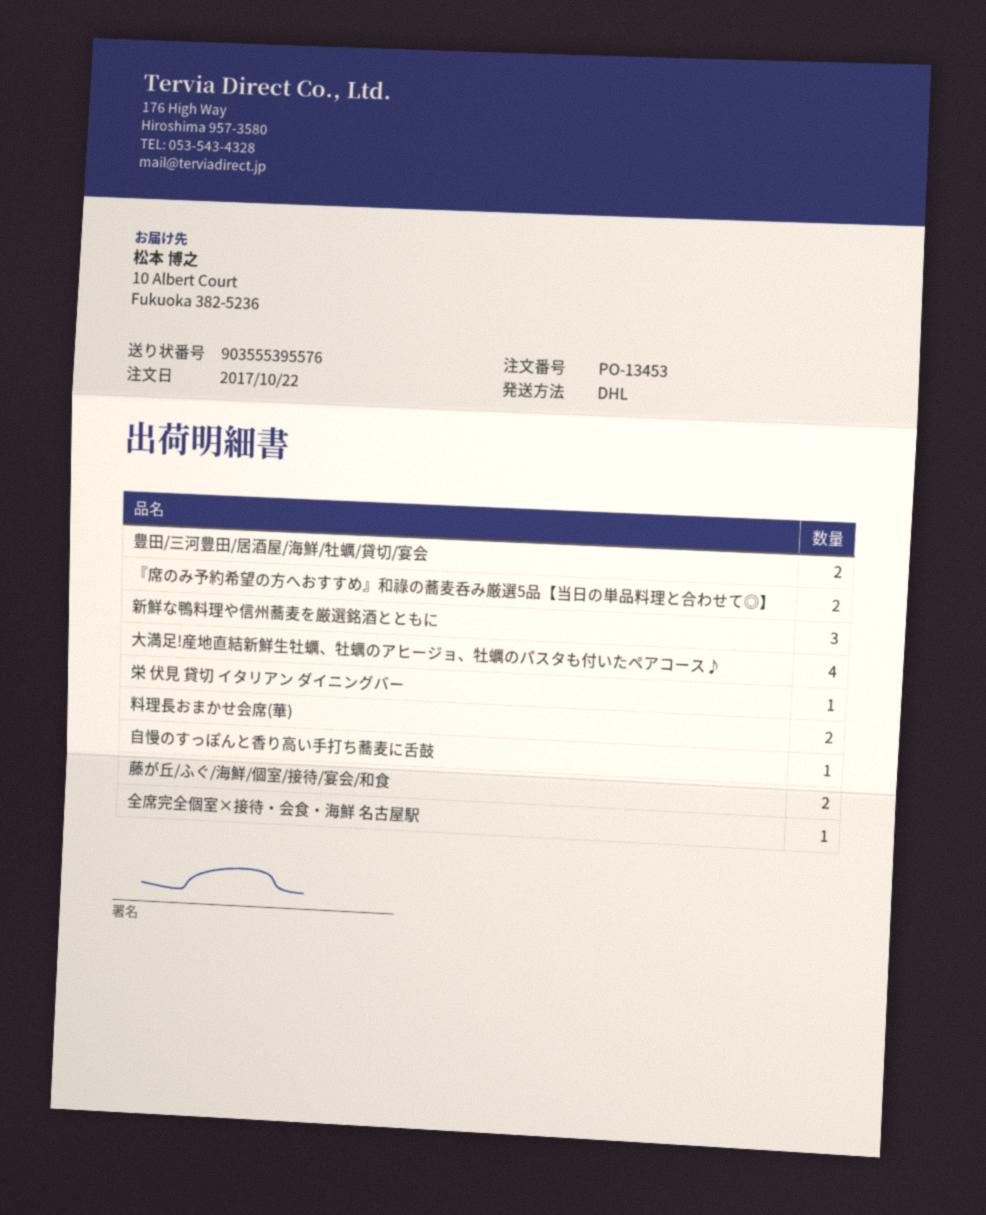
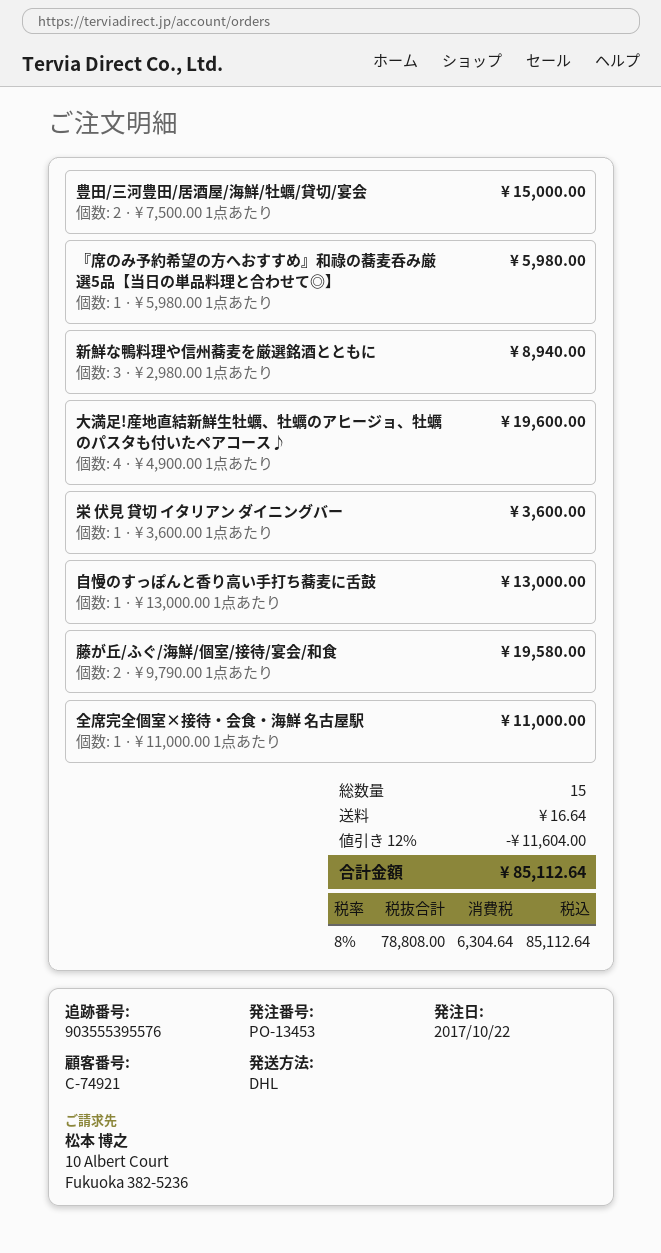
『席のみ予約希望の方へおすすめ』和祿の蕎麦呑み厳選5品【当日の単品料理と合わせて◎】: 2 -> 1
料理長おまかせ会席(華): 2 -> none

